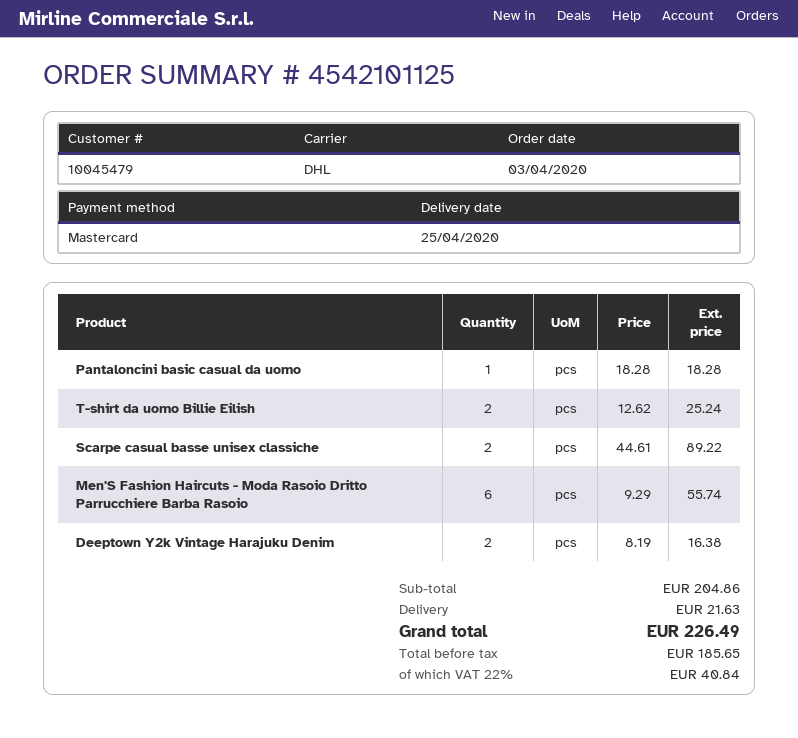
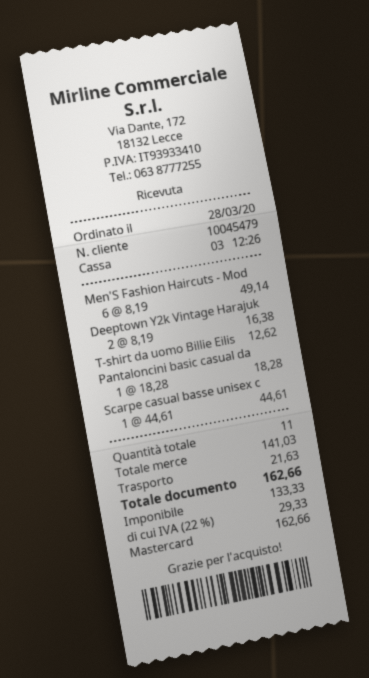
order date: 2020-04-03 -> 2020-03-28
T-shirt da uomo Billie Eilish: 2 x 12.62 = 25.24 -> 1 x 12.62 = 12.62
Scarpe casual basse unisex classiche: 2 x 44.61 = 89.22 -> 1 x 44.61 = 44.61
Men'S Fashion Haircuts - Moda Rasoio Dritto Parrucchiere Barba Rasoio: 6 x 9.29 = 55.74 -> 6 x 8.19 = 49.14
subtotal: 204.86 -> 141.03
net: 185.65 -> 133.33
tax: 22% = 40.84 -> 22% = 29.33
total: 226.49 -> 162.66

